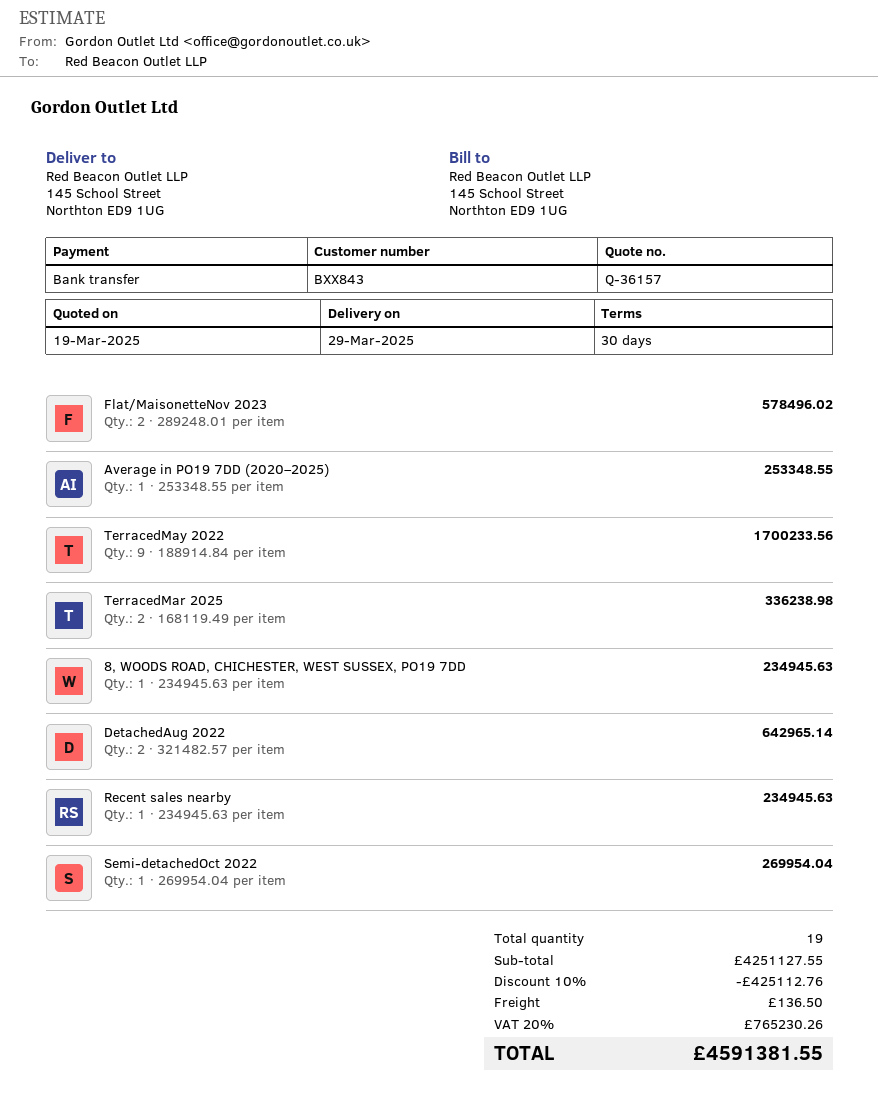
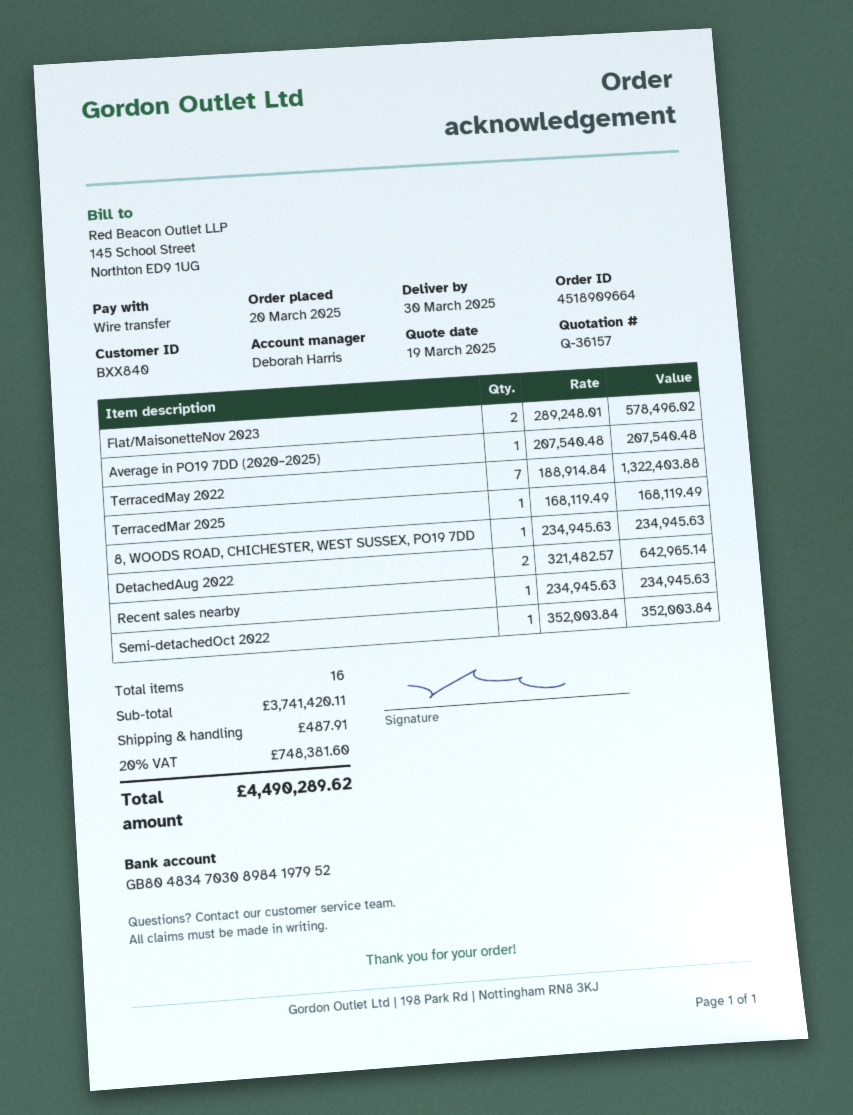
delivery date: 2025-03-29 -> 2025-03-30
customer number: BXX843 -> BXX840
Average in PO19 7DD (2020–2025): 1 x 253348.55 = 253348.55 -> 1 x 207540.48 = 207540.48
TerracedMay 2022: 9 x 188914.84 = 1700233.56 -> 7 x 188914.84 = 1322403.88
TerracedMar 2025: 2 x 168119.49 = 336238.98 -> 1 x 168119.49 = 168119.49
Semi-detachedOct 2022: 1 x 269954.04 = 269954.04 -> 1 x 352003.84 = 352003.84
total quantity: 19 -> 16
subtotal: 4251127.55 -> 3741420.11
discount: 10% = 425112.76 -> none
shipping: 136.50 -> 487.91
tax: 20% = 765230.26 -> 20% = 748381.60
total: 4591381.55 -> 4490289.62

